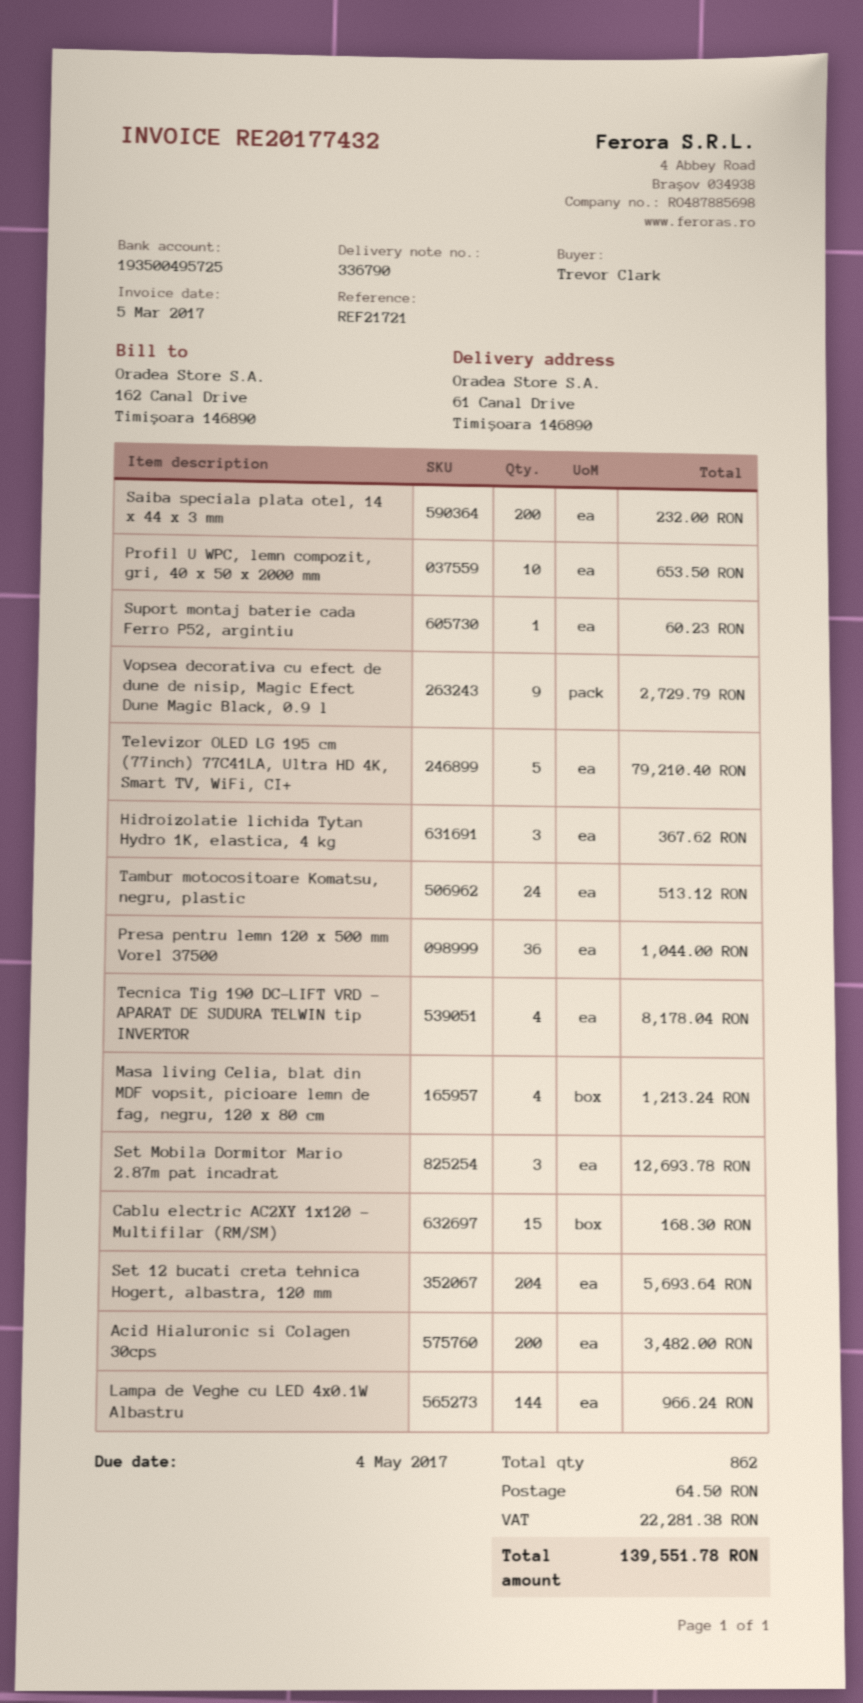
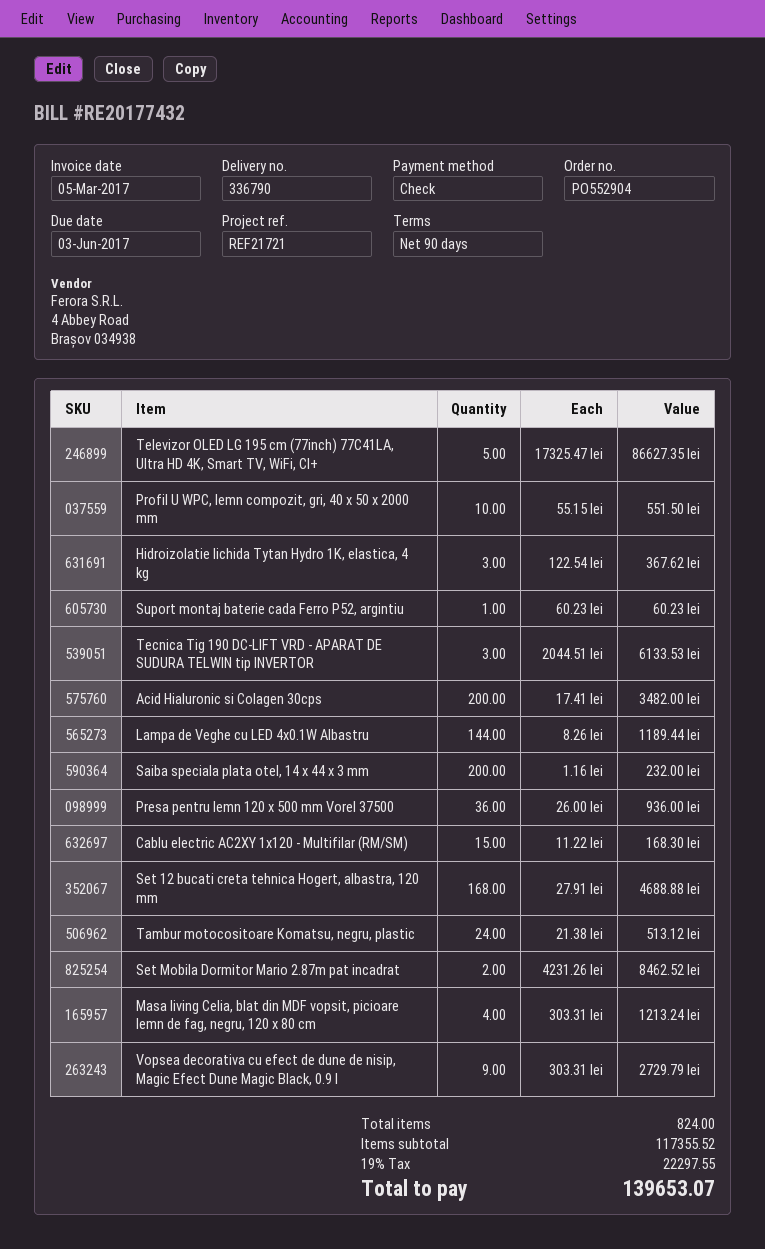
due date: 2017-05-04 -> 2017-06-03
Profil U WPC, lemn compozit, gri, 40 x 50 x 2000 mm: 10 for 653.50 -> 10 for 551.50
Televizor OLED LG 195 cm (77inch) 77C41LA, Ultra HD 4K, Smart TV, WiFi, CI+: 5 for 79210.40 -> 5 for 86627.35
Presa pentru lemn 120 x 500 mm Vorel 37500: 36 for 1044.00 -> 36 for 936.00
Tecnica Tig 190 DC-LIFT VRD - APARAT DE SUDURA TELWIN tip INVERTOR: 4 for 8178.04 -> 3 for 6133.53
Set Mobila Dormitor Mario 2.87m pat incadrat: 3 for 12693.78 -> 2 for 8462.52
Set 12 bucati creta tehnica Hogert, albastra, 120 mm: 204 for 5693.64 -> 168 for 4688.88
Lampa de Veghe cu LED 4x0.1W Albastru: 144 for 966.24 -> 144 for 1189.44
total quantity: 862 -> 824
shipping: 64.50 -> none
tax: 22281.38 -> 22297.55
total: 139551.78 -> 139653.07

